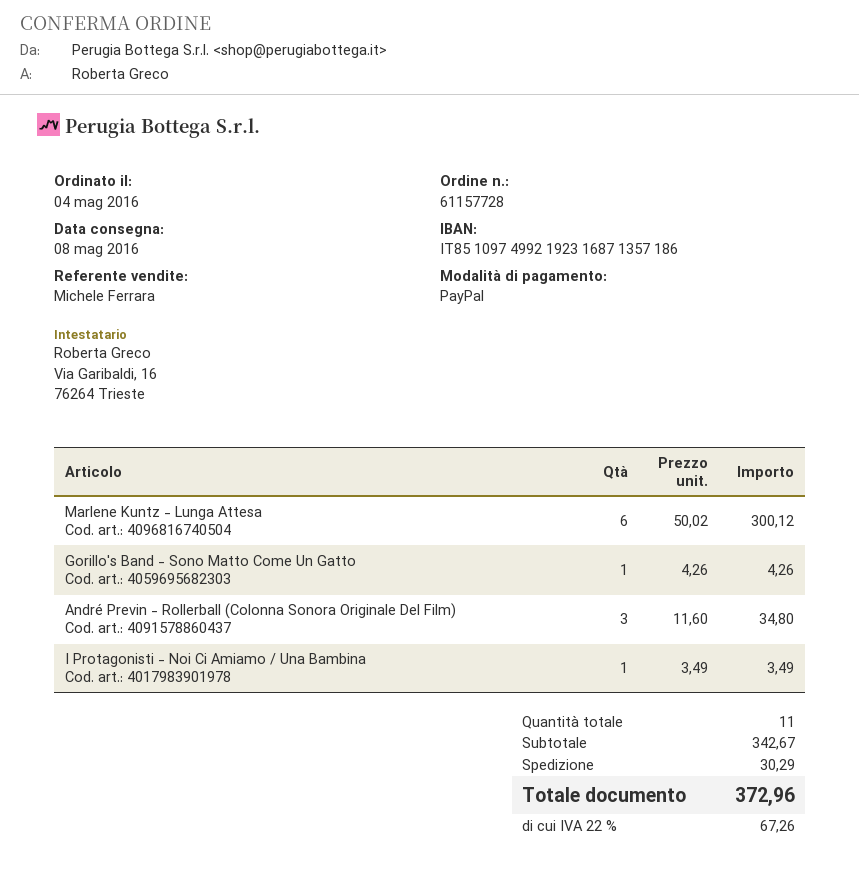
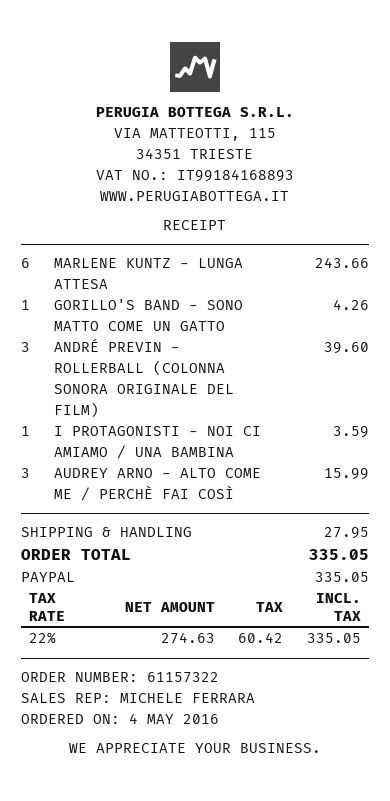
order number: 61157728 -> 61157322
Marlene Kuntz - Lunga Attesa: 6 for 300.12 -> 6 for 243.66
André Previn - Rollerball (Colonna Sonora Originale Del Film): 3 for 34.80 -> 3 for 39.60
I Protagonisti - Noi Ci Amiamo / Una Bambina: 1 for 3.49 -> 1 for 3.59
AUDREY ARNO - ALTO COME ME / PERCHÈ FAI COSÌ: none -> 3 for 15.99
shipping: 30.29 -> 27.95
tax: 22% = 67.26 -> 22% = 60.42
total: 372.96 -> 335.05

